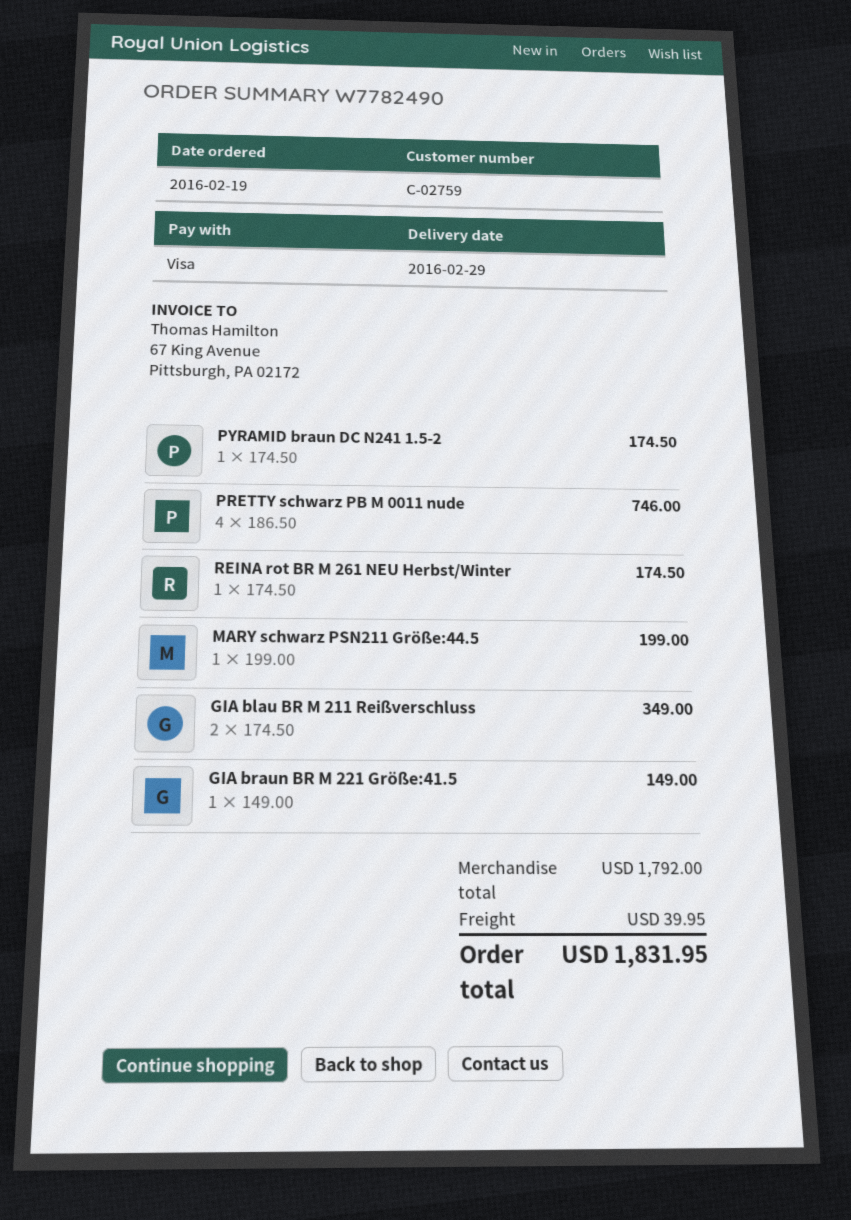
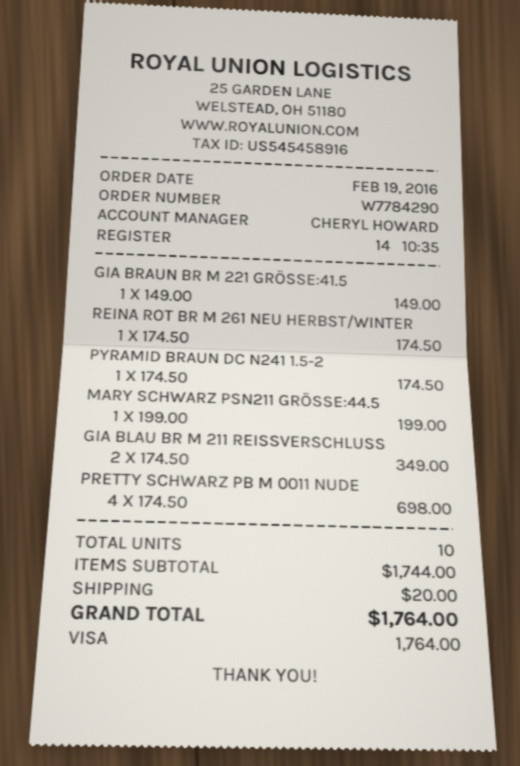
order number: W7782490 -> W7784290
PRETTY schwarz PB M 0011 nude: 4 x 186.50 = 746.00 -> 4 x 174.50 = 698.00
subtotal: 1792.00 -> 1744.00
shipping: 39.95 -> 20.00
total: 1831.95 -> 1764.00

